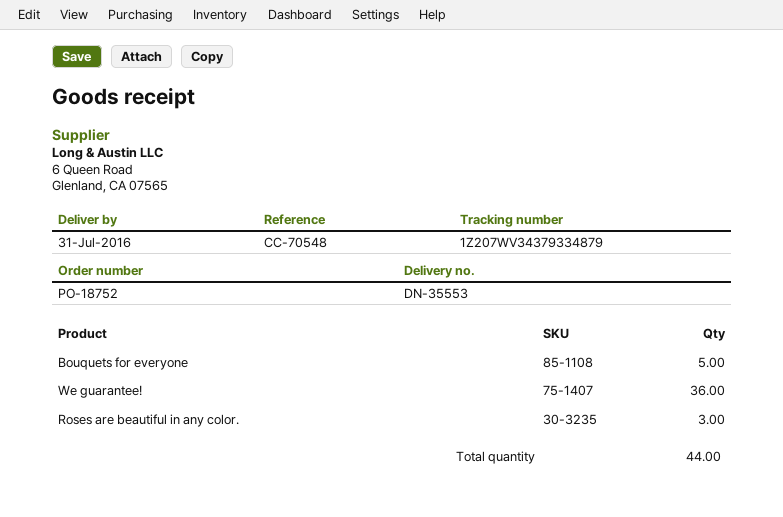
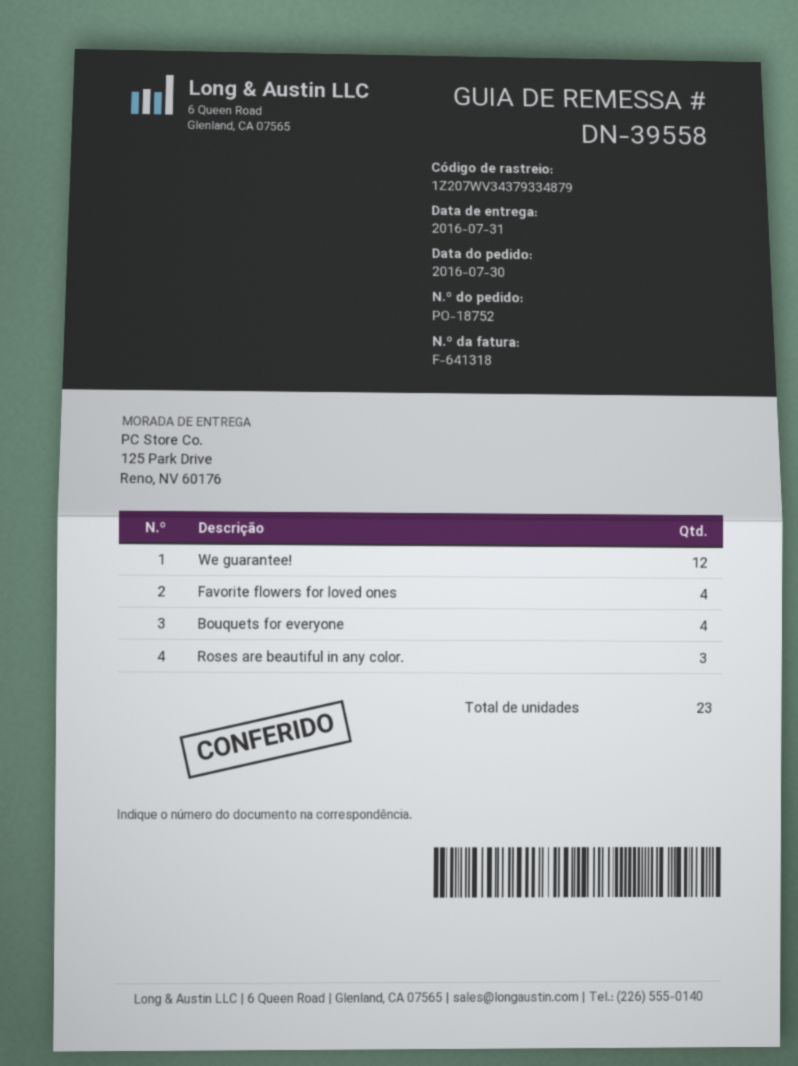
delivery note number: DN-35553 -> DN-39558
Bouquets for everyone: 5 -> 4
We guarantee!: 36 -> 12
Favorite flowers for loved ones: none -> 4
total quantity: 44 -> 23

